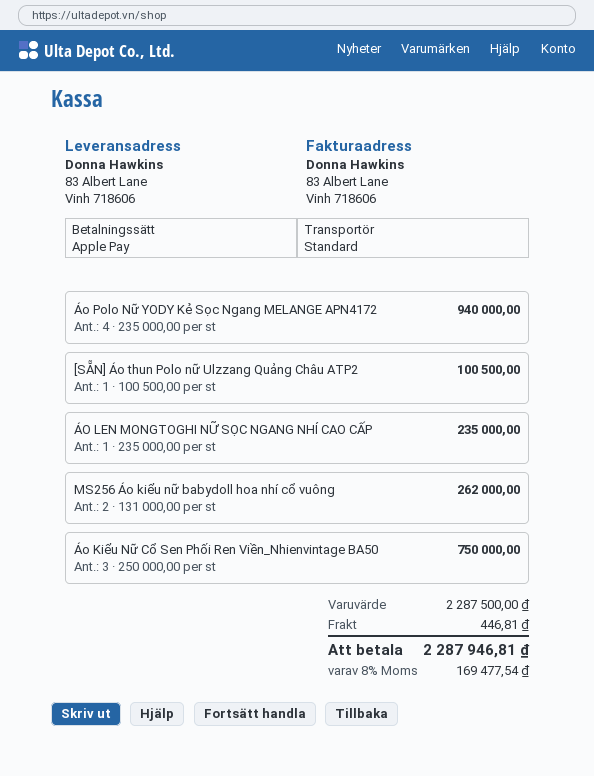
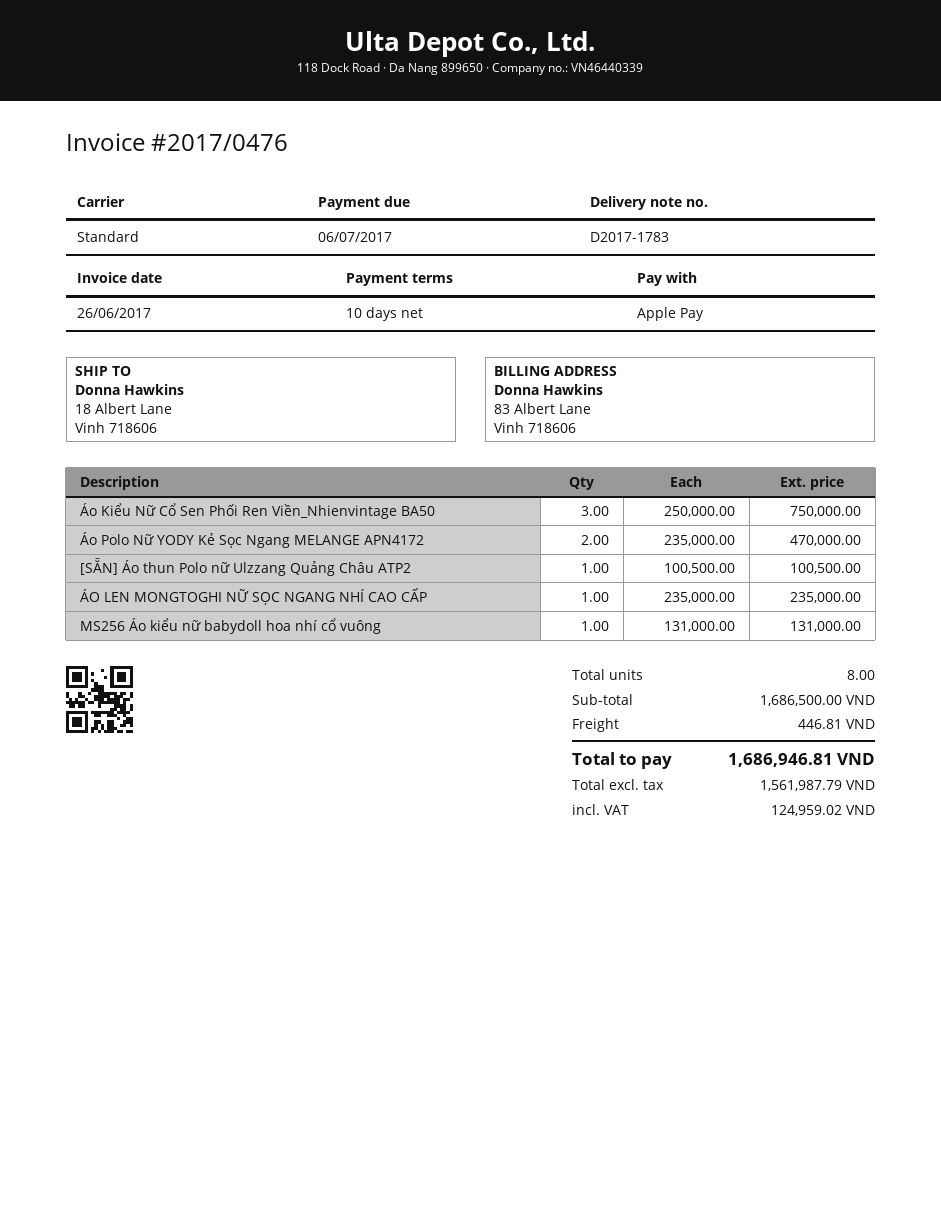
ship to: 83 Albert Lane, Vinh 718606 -> 18 Albert Lane, Vinh 718606
Áo Polo Nữ YODY Kẻ Sọc Ngang MELANGE APN4172: 4 x 235000.00 = 940000.00 -> 2 x 235000.00 = 470000.00
MS256 Áo kiểu nữ babydoll hoa nhí cổ vuông: 2 x 131000.00 = 262000.00 -> 1 x 131000.00 = 131000.00
subtotal: 2287500.00 -> 1686500.00
tax: 169477.54 -> 124959.02
total: 2287946.81 -> 1686946.81

